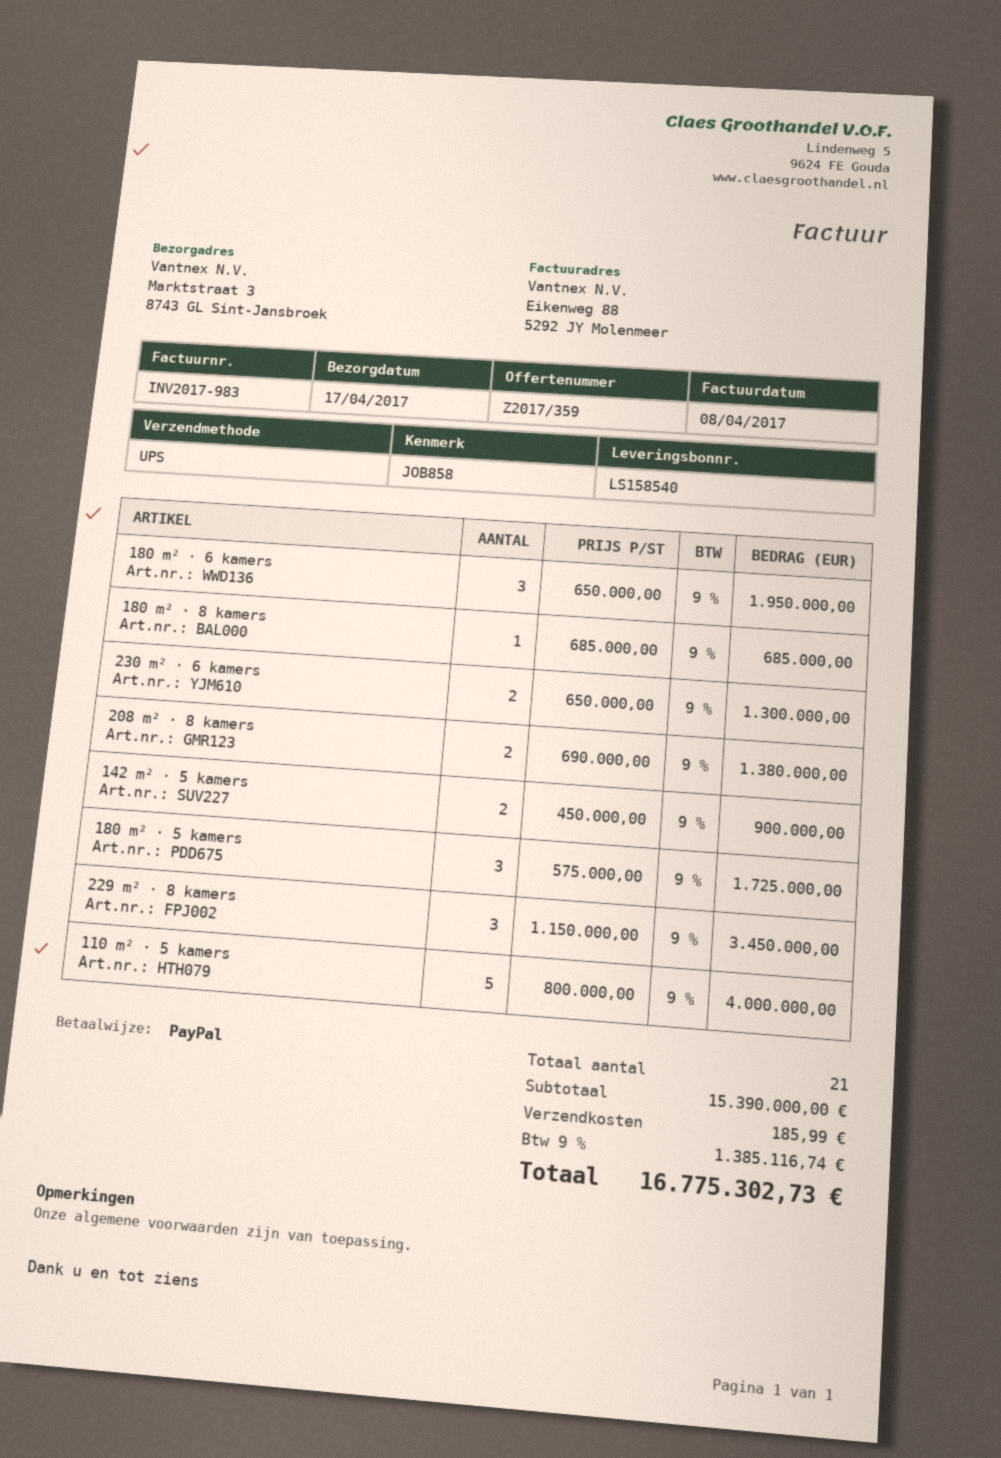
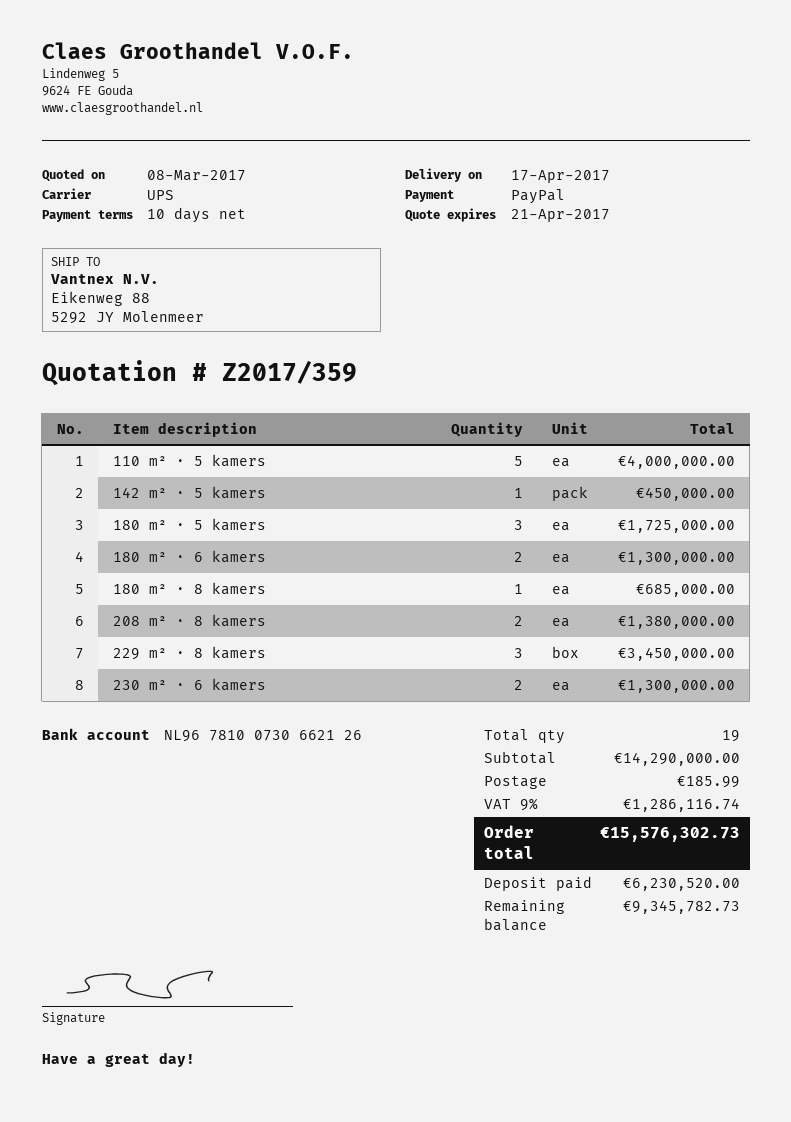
ship to: Marktstraat 3, 8743 GL Sint-Jansbroek -> Eikenweg 88, 5292 JY Molenmeer
180 m² · 6 kamers: 3 for 1950000.00 -> 2 for 1300000.00
142 m² · 5 kamers: 2 for 900000.00 -> 1 for 450000.00
total quantity: 21 -> 19
subtotal: 15390000.00 -> 14290000.00
tax: 9% = 1385116.74 -> 9% = 1286116.74
total: 16775302.73 -> 15576302.73

